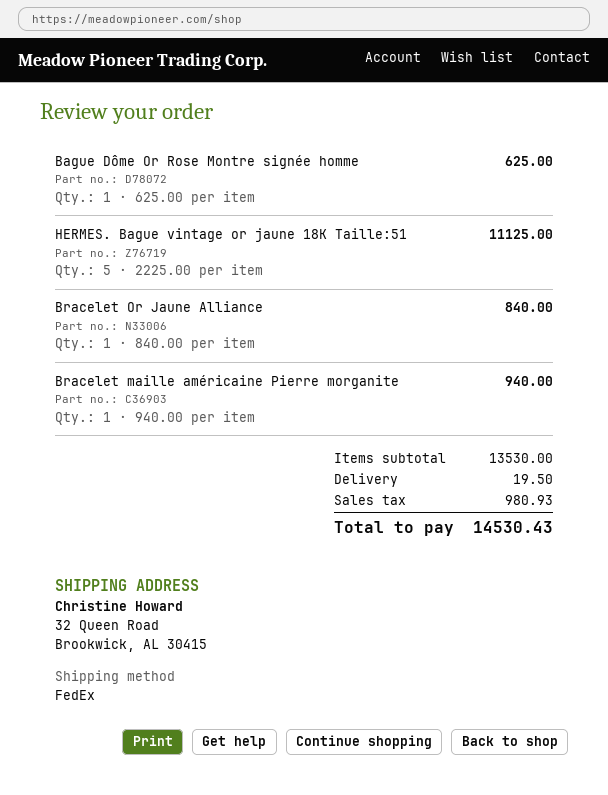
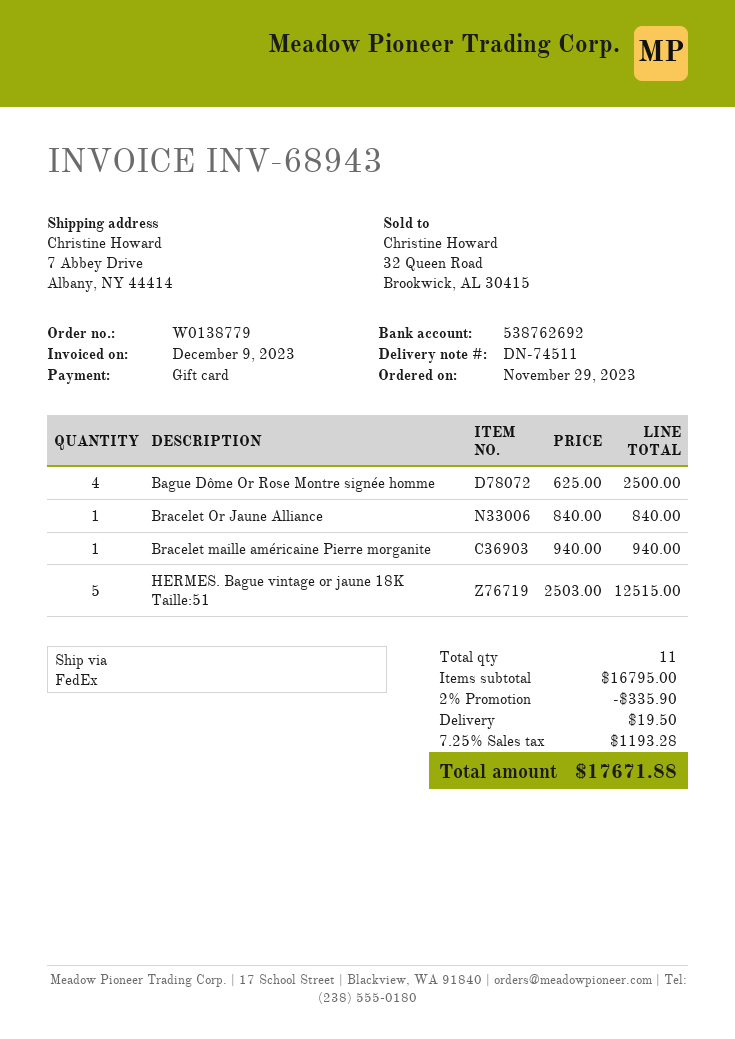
ship to: 32 Queen Road, Brookwick, AL 30415 -> 7 Abbey Drive, Albany, NY 44414
Bague Dôme Or Rose Montre signée homme: 1 x 625.00 = 625.00 -> 4 x 625.00 = 2500.00
HERMES. Bague vintage or jaune 18K Taille:51: 5 x 2225.00 = 11125.00 -> 5 x 2503.00 = 12515.00
subtotal: 13530.00 -> 16795.00
discount: none -> 2% = 335.90
tax: 980.93 -> 1193.28
total: 14530.43 -> 17671.88

